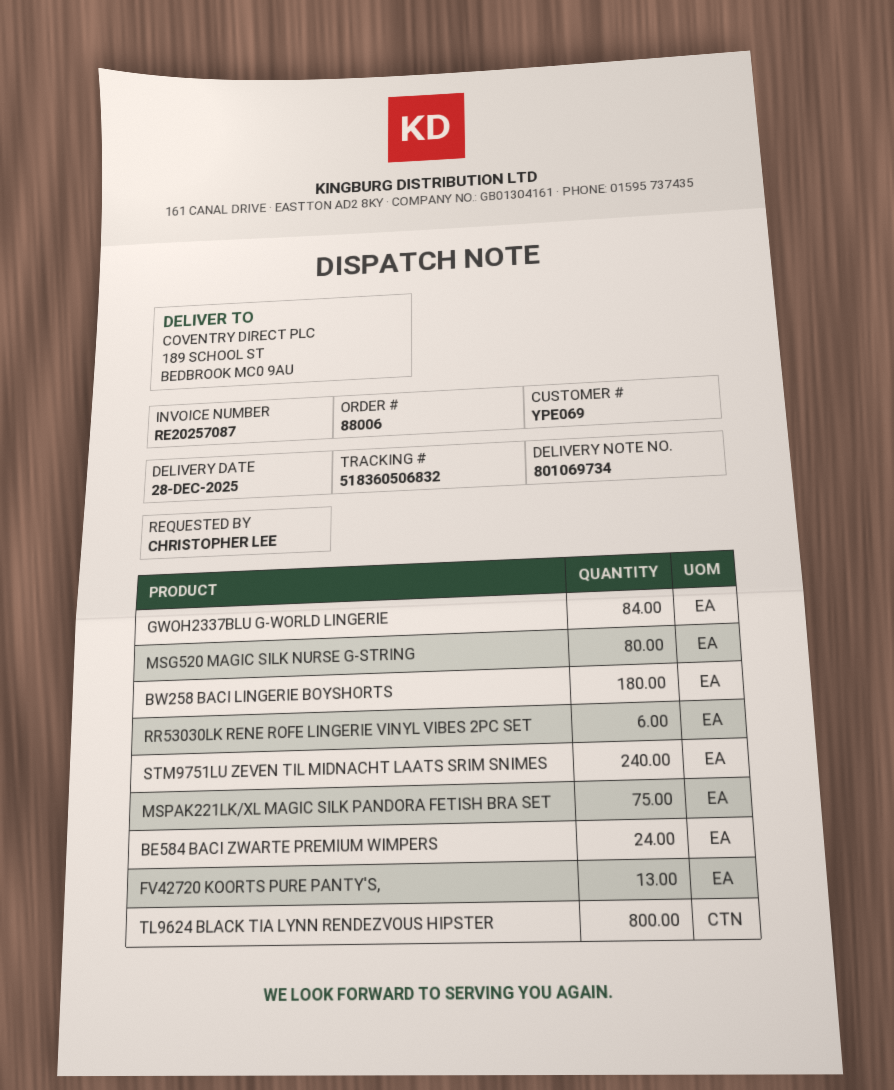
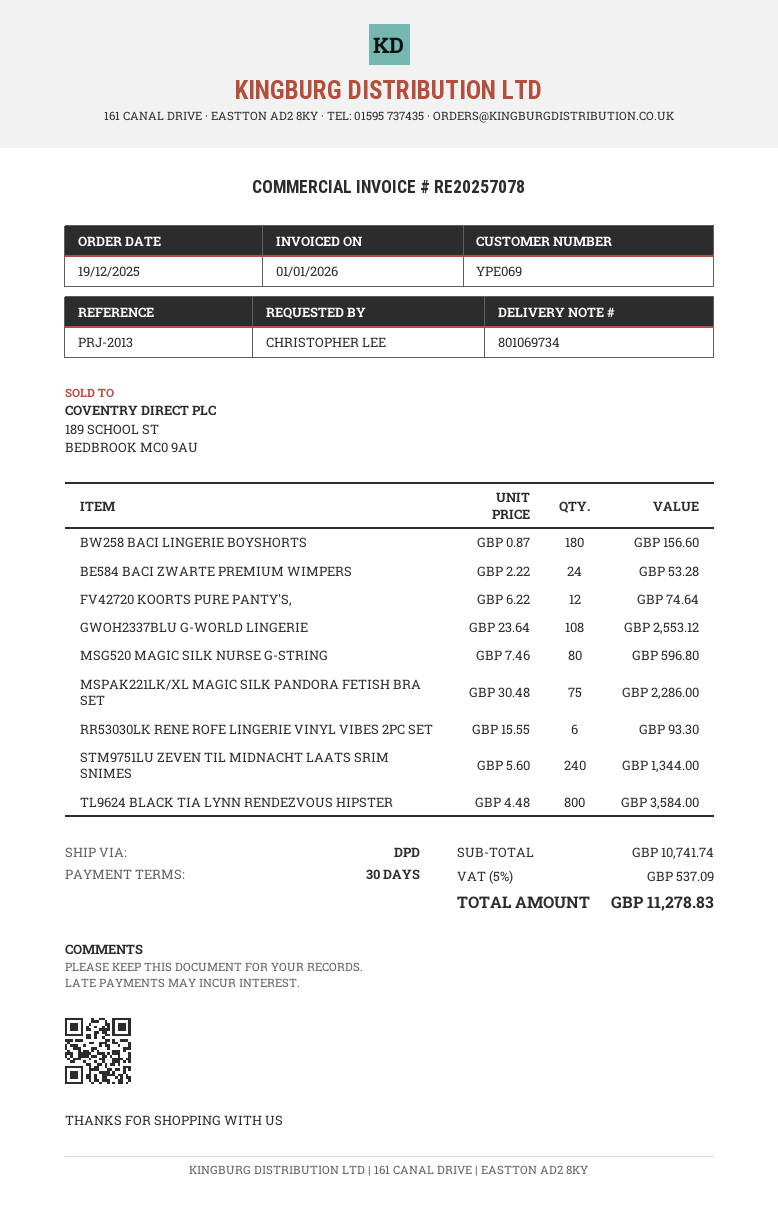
invoice number: RE20257087 -> RE20257078
GWOH2337BLU G-WORLD LINGERIE: 84 -> 108
FV42720 KOORTS PURE PANTY'S,: 13 -> 12

